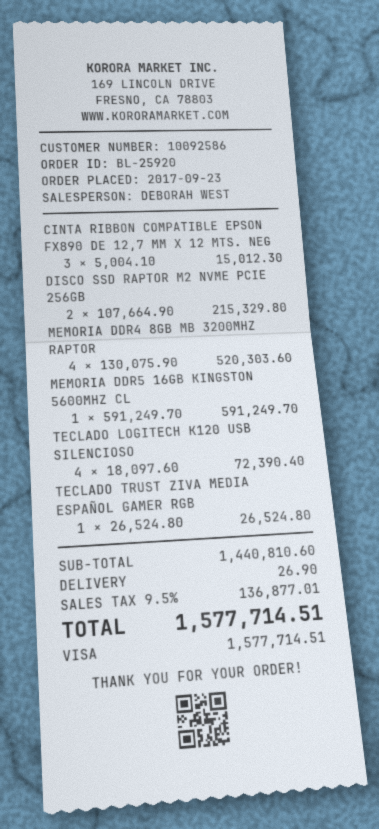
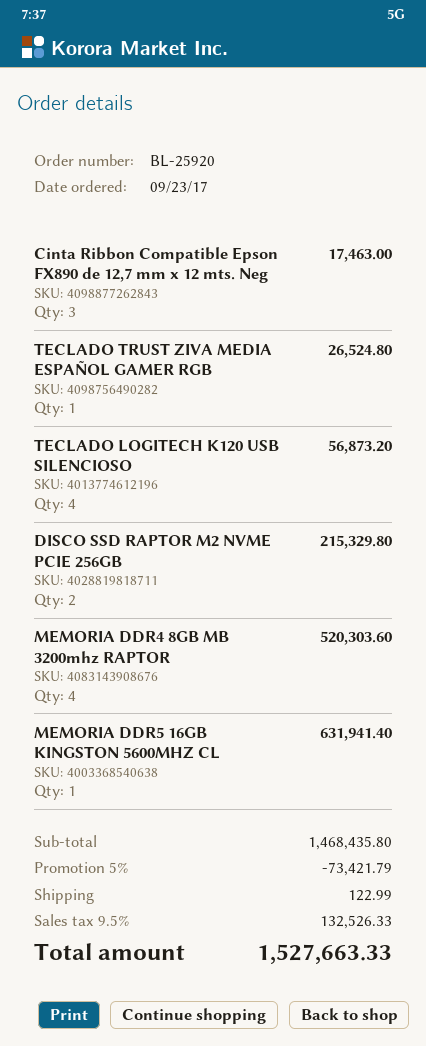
CINTA RIBBON COMPATIBLE EPSON FX890 DE 12,7 MM X 12 MTS. NEG: 3 for 15012.30 -> 3 for 17463.00
MEMORIA DDR5 16GB KINGSTON 5600MHZ CL: 1 for 591249.70 -> 1 for 631941.40
TECLADO LOGITECH K120 USB SILENCIOSO: 4 for 72390.40 -> 4 for 56873.20
subtotal: 1440810.60 -> 1468435.80
discount: none -> 5% = 73421.79
shipping: 26.90 -> 122.99
tax: 9.5% = 136877.01 -> 9.5% = 132526.33
total: 1577714.51 -> 1527663.33

